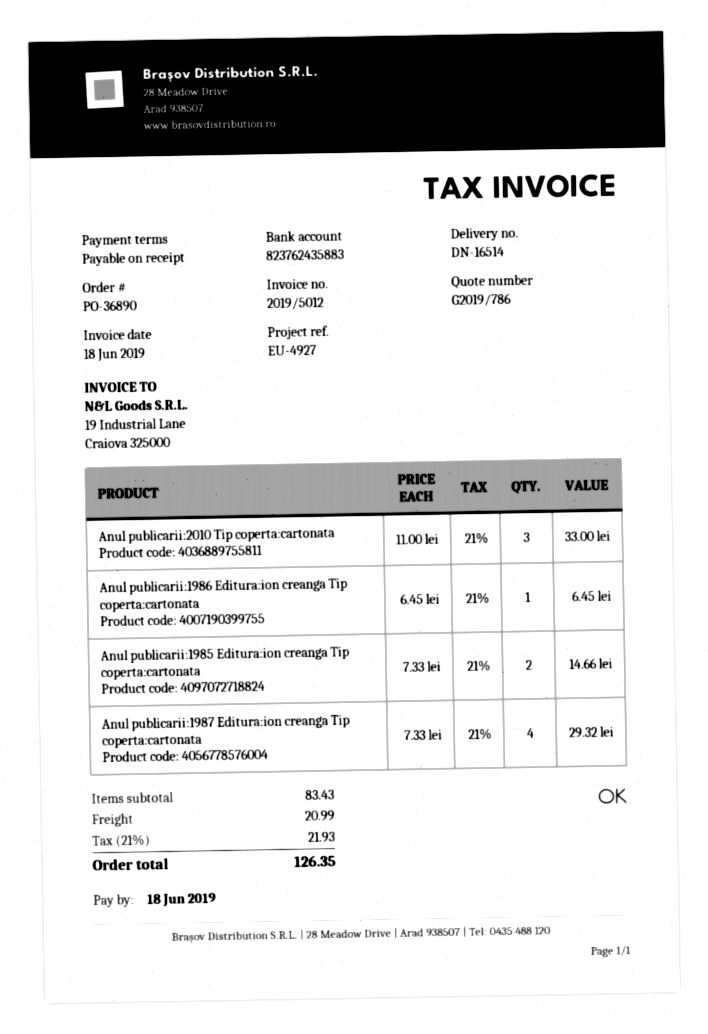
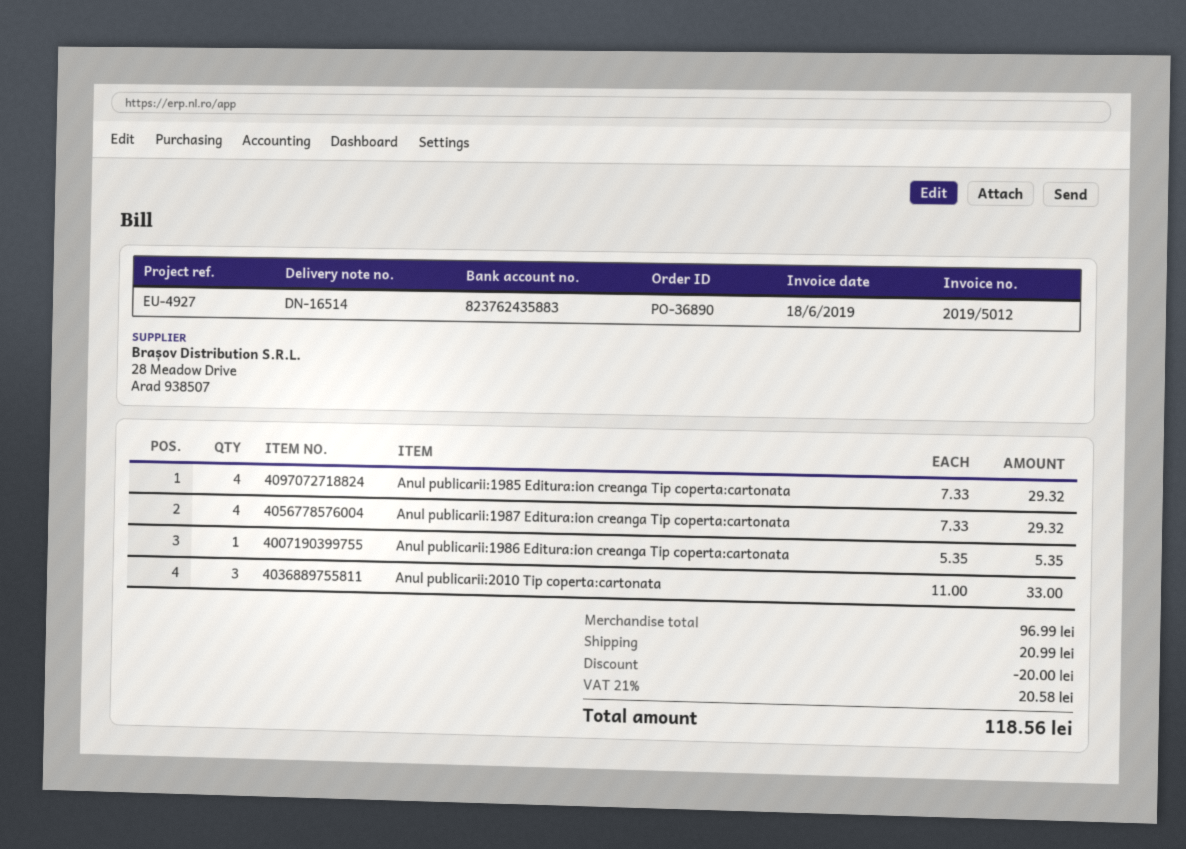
Anul publicarii:1986 Editura:ion creanga Tip coperta:cartonata: 1 x 6.45 = 6.45 -> 1 x 5.35 = 5.35
Anul publicarii:1985 Editura:ion creanga Tip coperta:cartonata: 2 x 7.33 = 14.66 -> 4 x 7.33 = 29.32
subtotal: 83.43 -> 96.99
discount: none -> 20.00
tax: 21% = 21.93 -> 21% = 20.58
total: 126.35 -> 118.56

